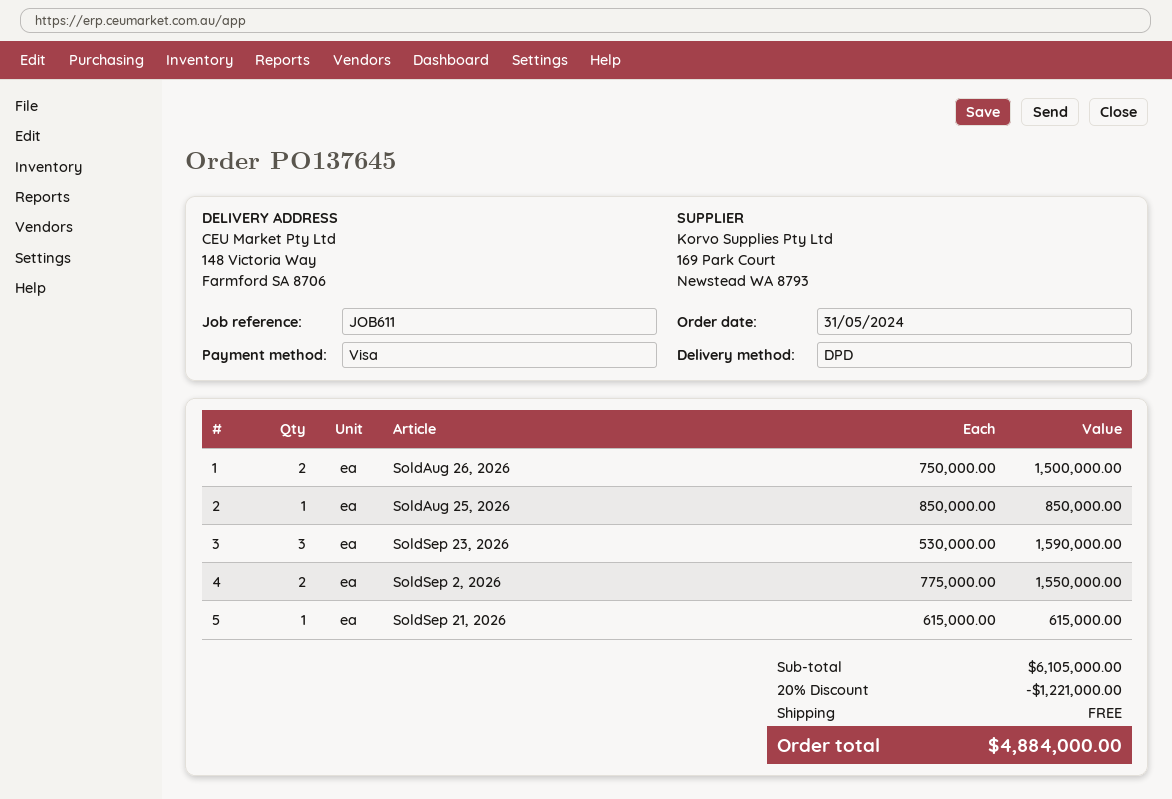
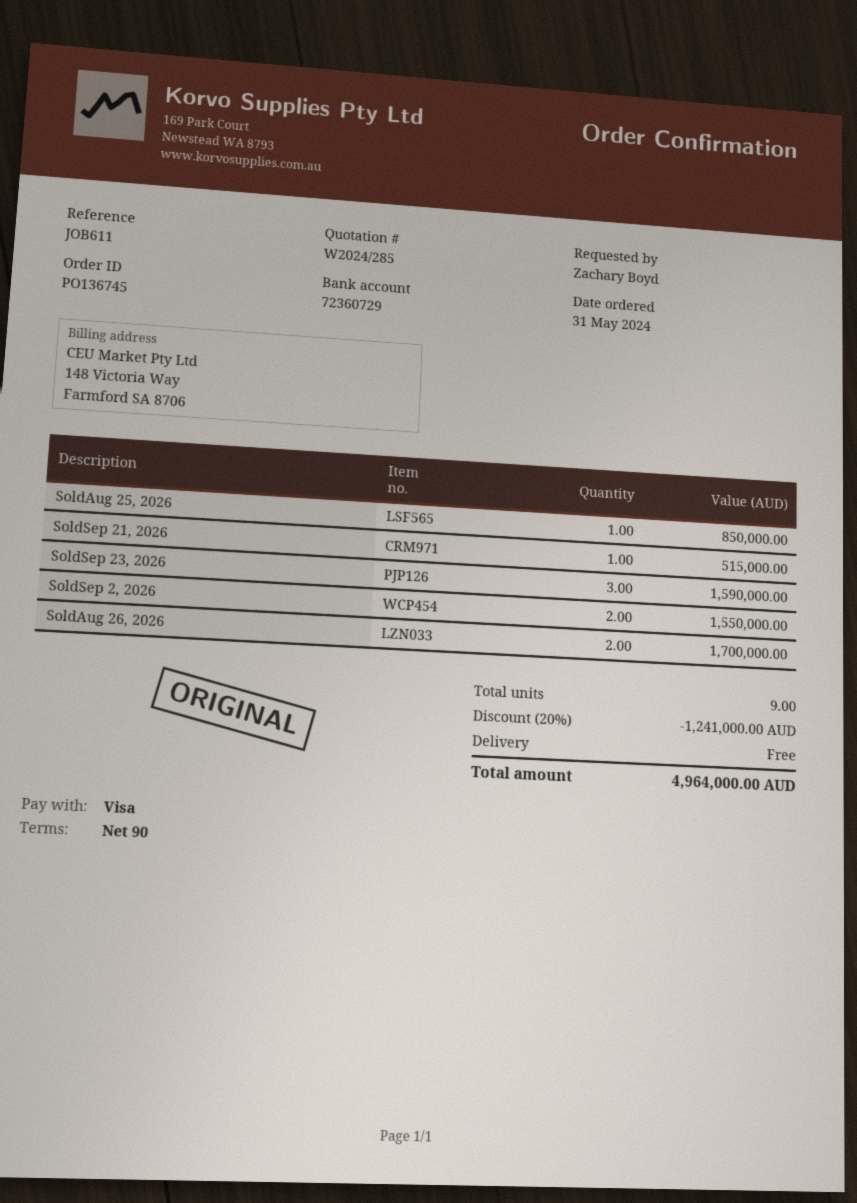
order number: PO137645 -> PO136745
SoldAug 26, 2026: 2 for 1500000.00 -> 2 for 1700000.00
SoldSep 21, 2026: 1 for 615000.00 -> 1 for 515000.00
discount: 20% = 1221000.00 -> 20% = 1241000.00
total: 4884000.00 -> 4964000.00

